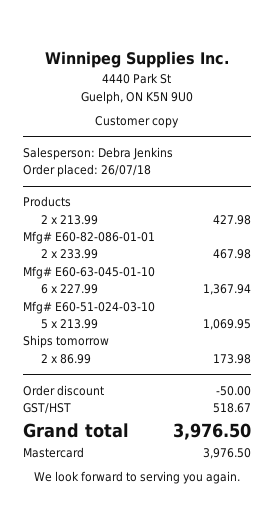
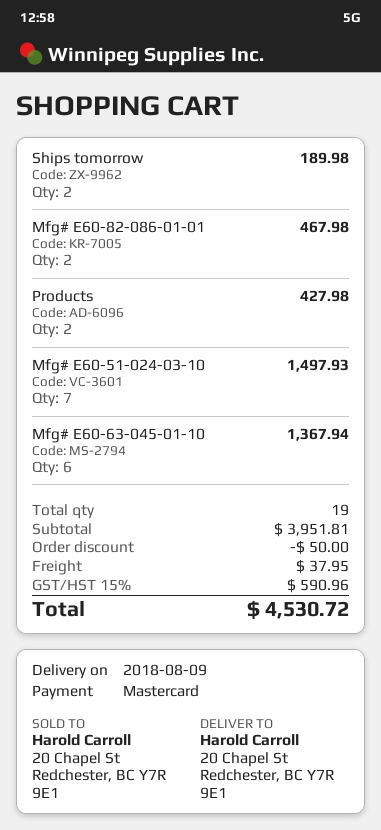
Mfg# E60-51-024-03-10: 5 for 1069.95 -> 7 for 1497.93
Ships tomorrow: 2 for 173.98 -> 2 for 189.98
shipping: none -> 37.95
tax: 518.67 -> 590.96
total: 3976.50 -> 4530.72

